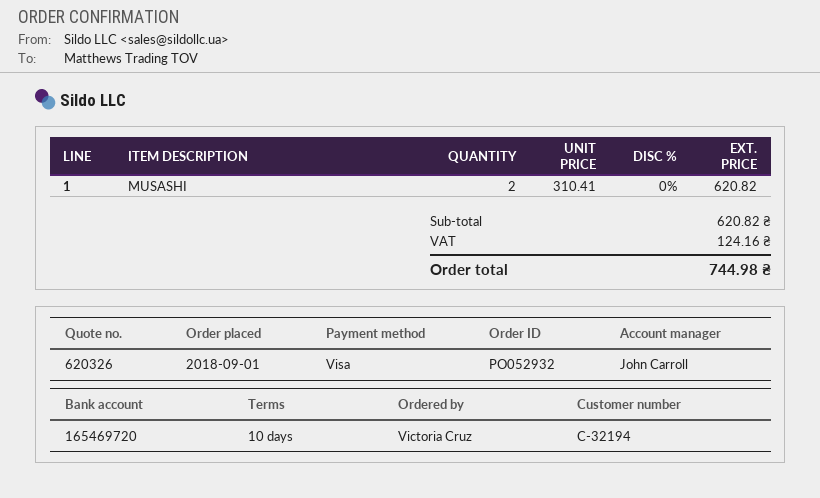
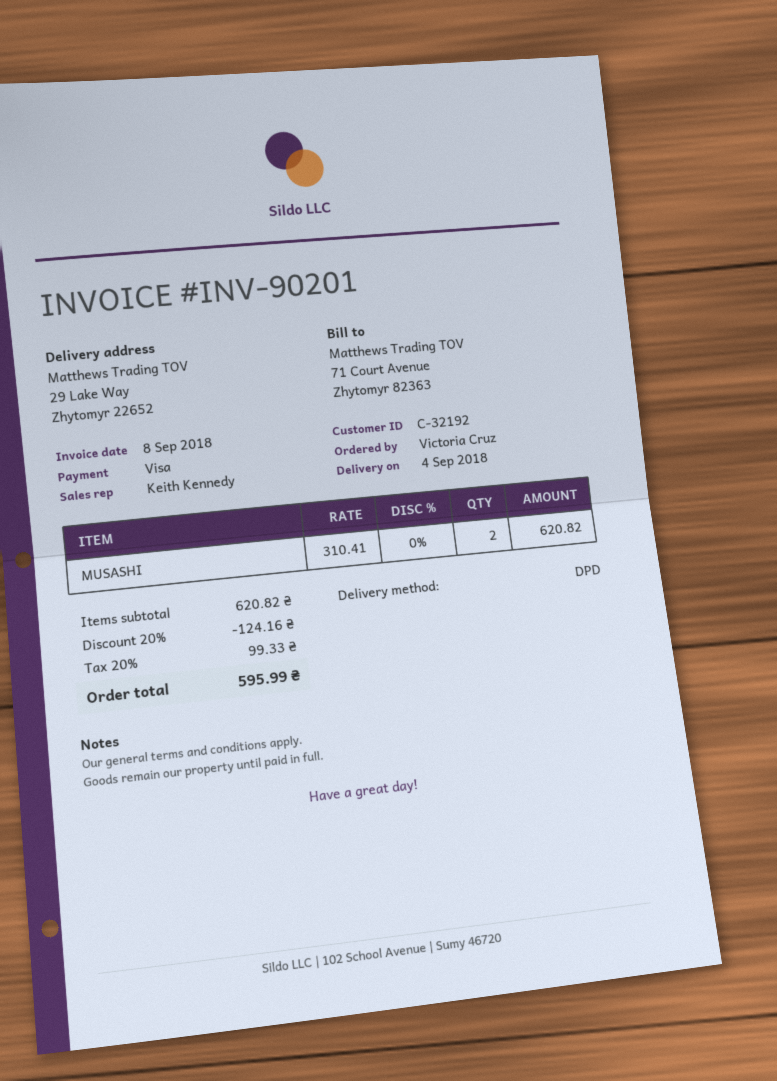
customer number: C-32194 -> C-32192
sales rep: John Carroll -> Keith Kennedy
discount: none -> 20% = 124.16
tax: 124.16 -> 99.33
total: 744.98 -> 595.99

